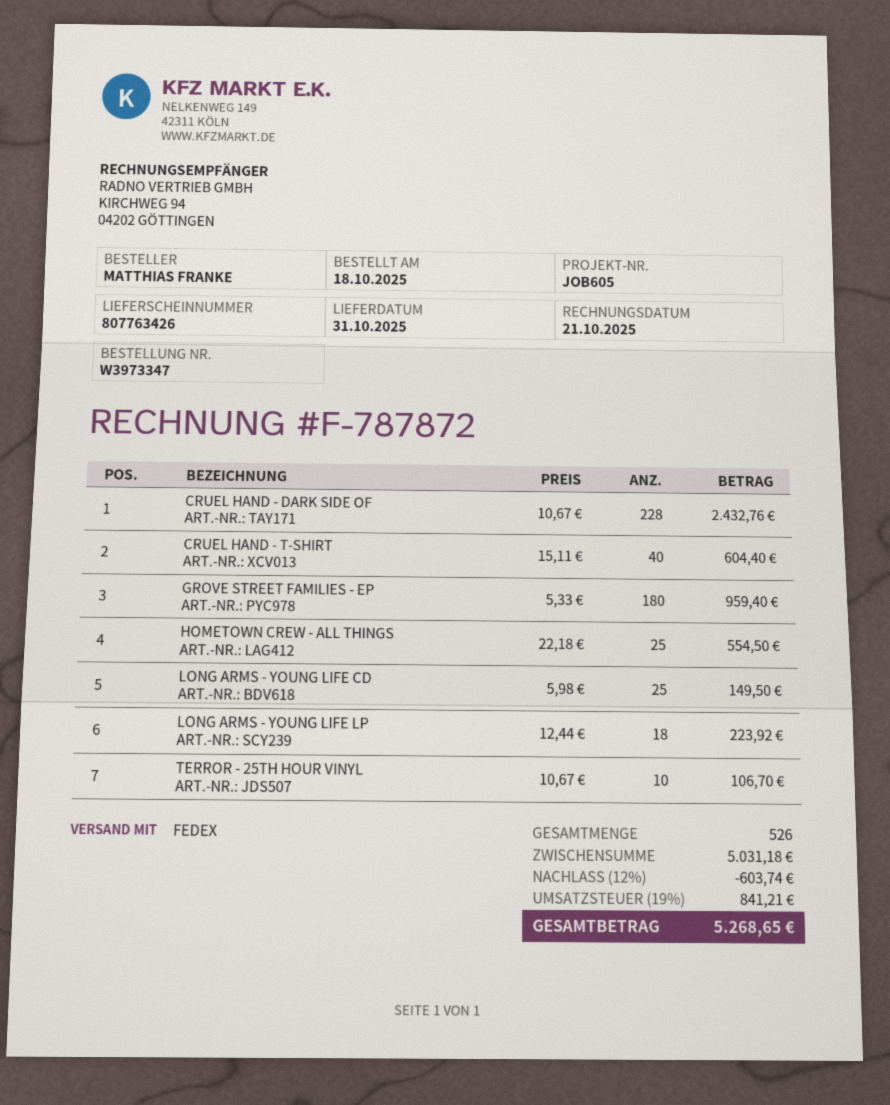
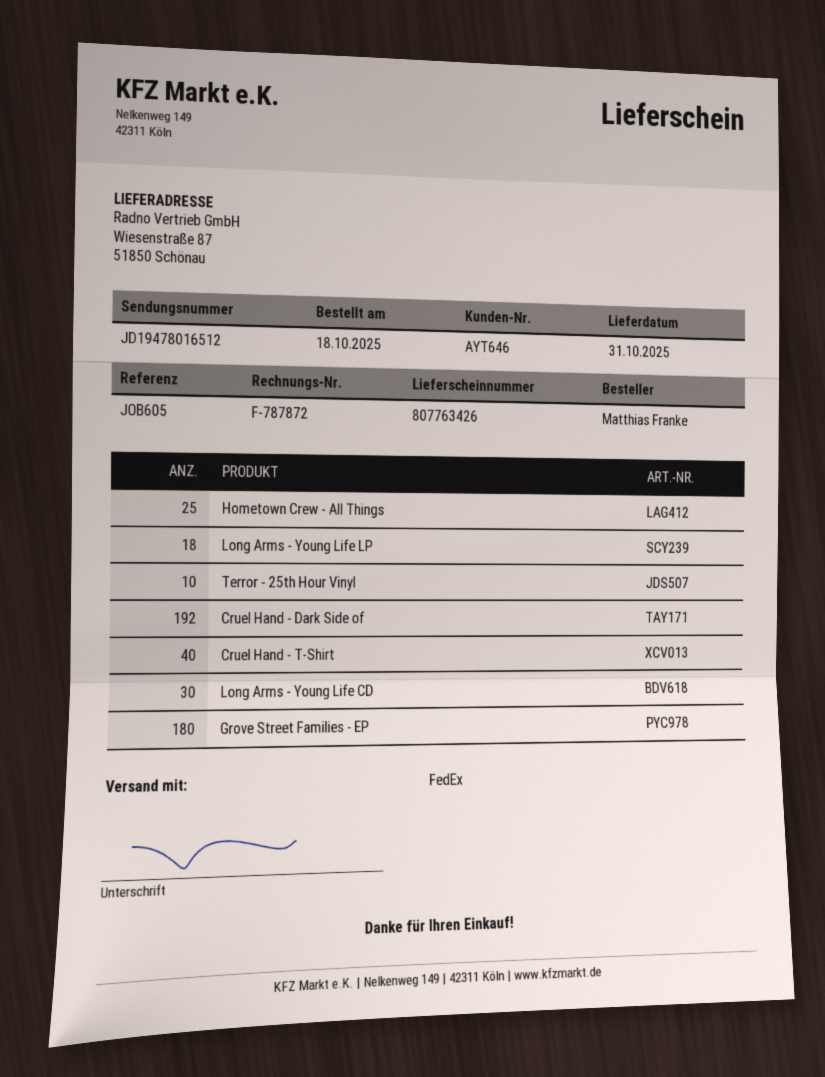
CRUEL HAND - DARK SIDE OF: 228 -> 192
LONG ARMS - YOUNG LIFE CD: 25 -> 30

